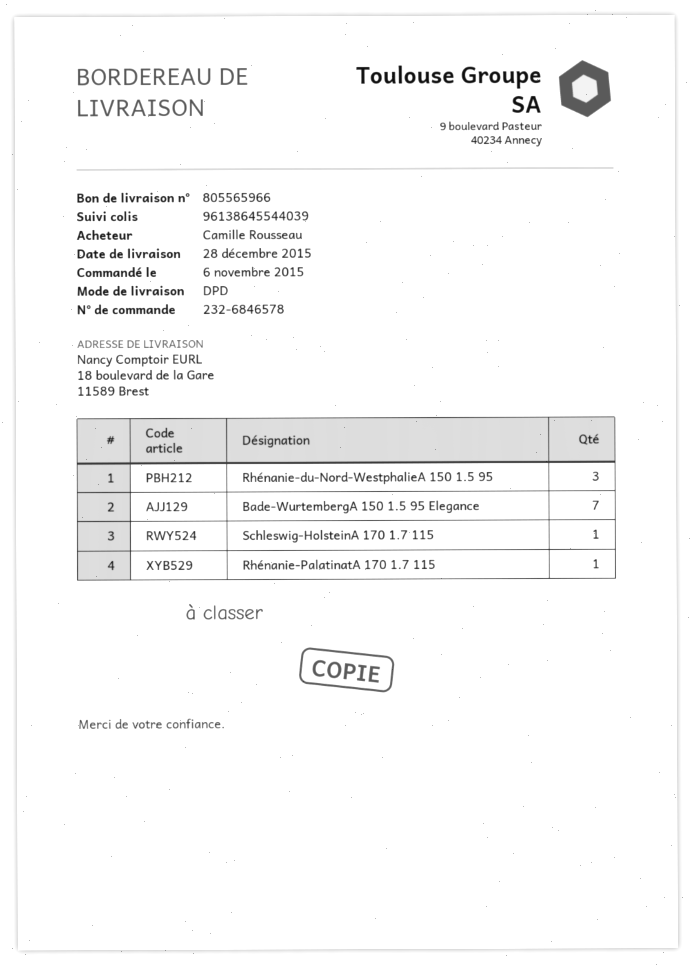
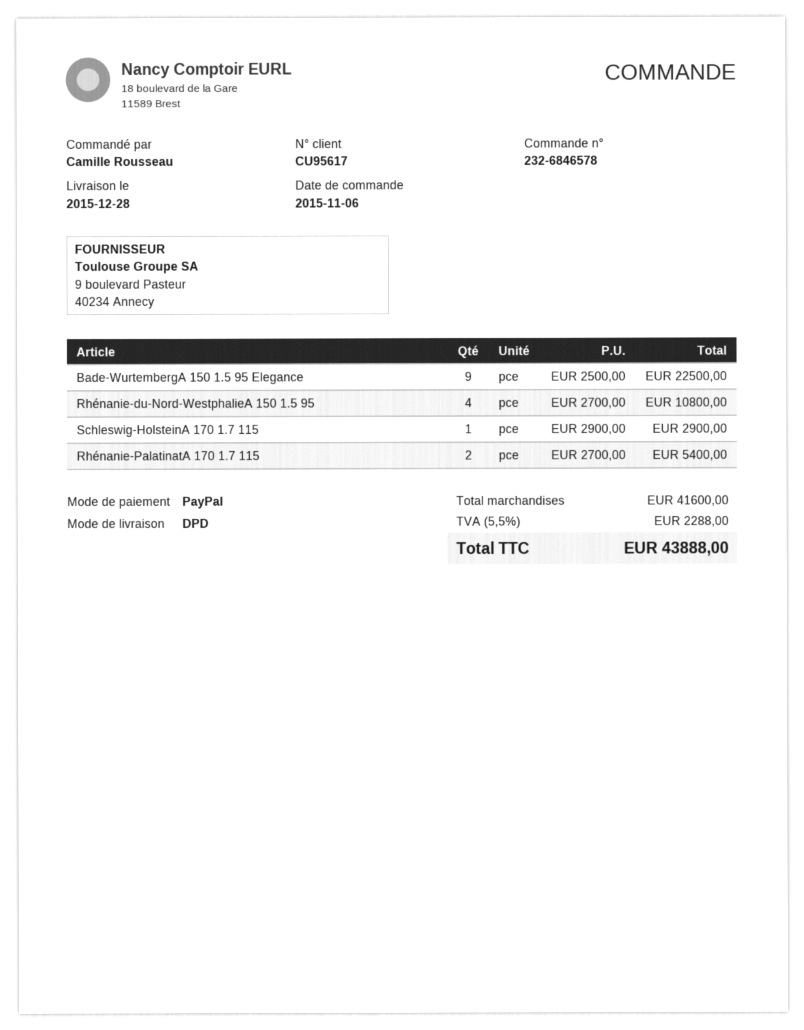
Rhénanie-du-Nord-WestphalieA 150 1.5 95: 3 -> 4
Bade-WurtembergA 150 1.5 95 Elegance: 7 -> 9
Rhénanie-PalatinatA 170 1.7 115: 1 -> 2

